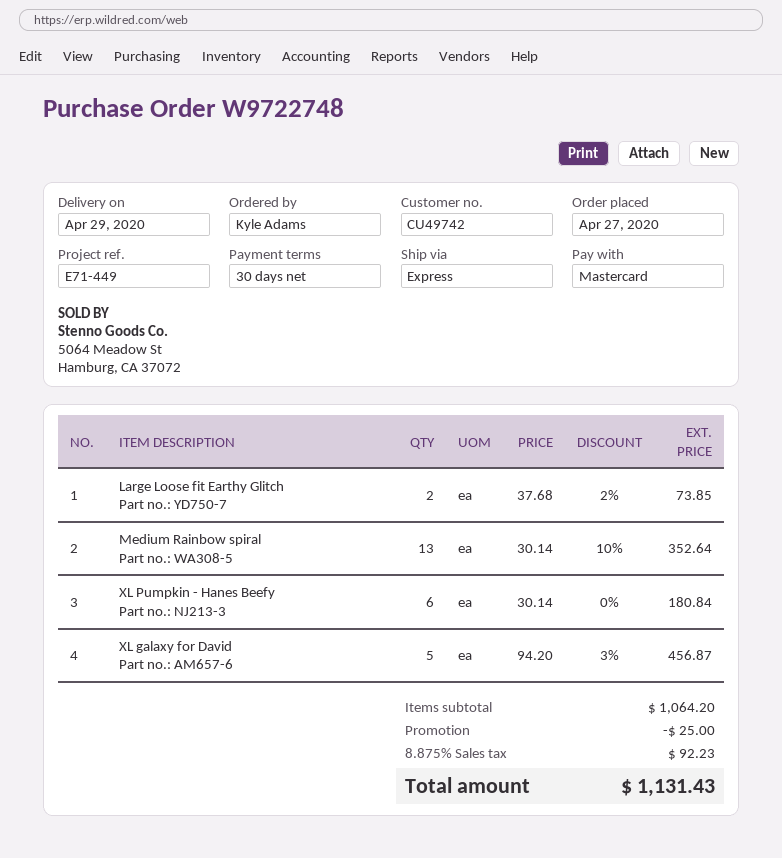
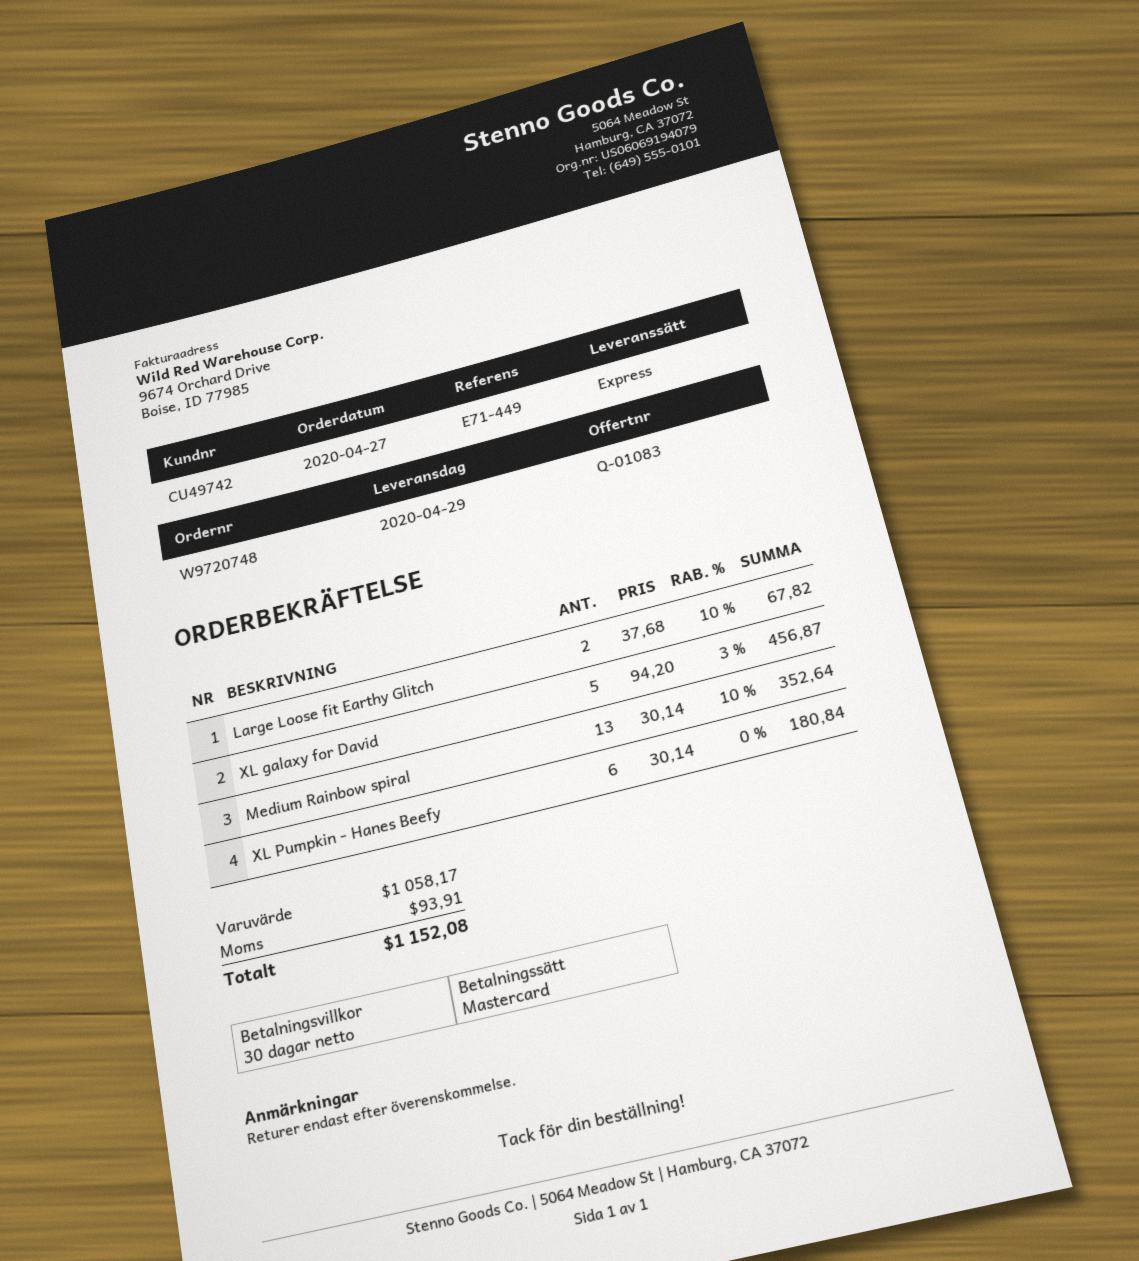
order number: W9722748 -> W9720748
Large Loose fit Earthy Glitch: 2 x 37.68 - 2% = 73.85 -> 2 x 37.68 - 10% = 67.82
subtotal: 1064.20 -> 1058.17
discount: 25.00 -> none
tax: 92.23 -> 93.91
total: 1131.43 -> 1152.08

